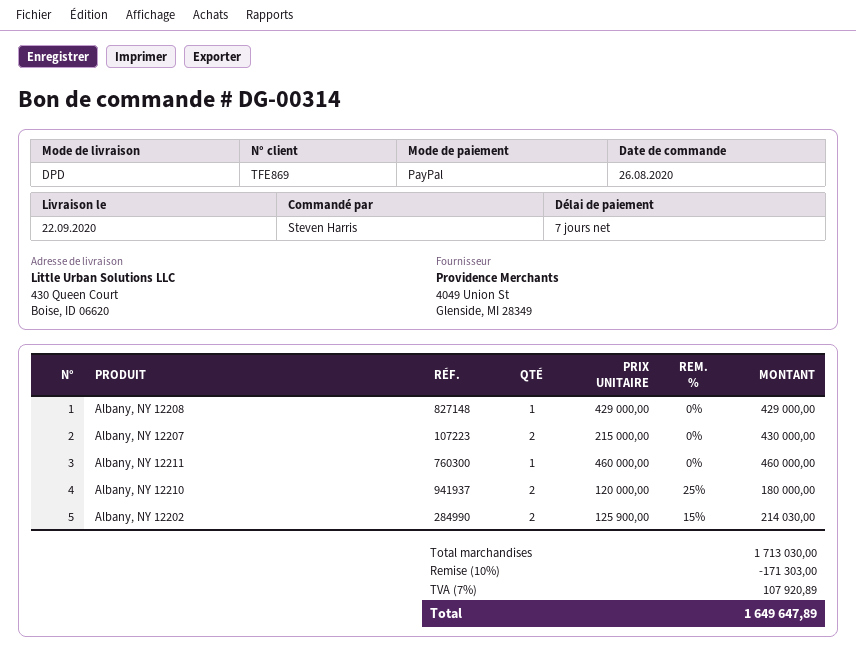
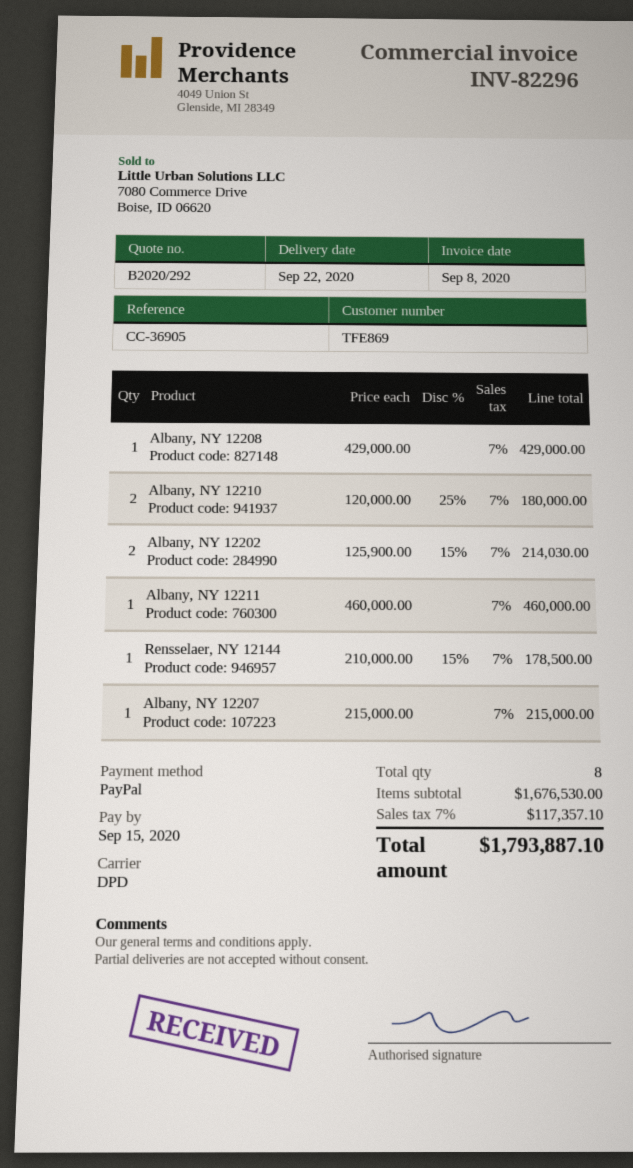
Albany, NY 12207: 2 x 215000.00 = 430000.00 -> 1 x 215000.00 = 215000.00
Rensselaer, NY 12144: none -> 1 x 210000.00 - 15% = 178500.00
subtotal: 1713030.00 -> 1676530.00
discount: 10% = 171303.00 -> none
tax: 7% = 107920.89 -> 7% = 117357.10
total: 1649647.89 -> 1793887.10

